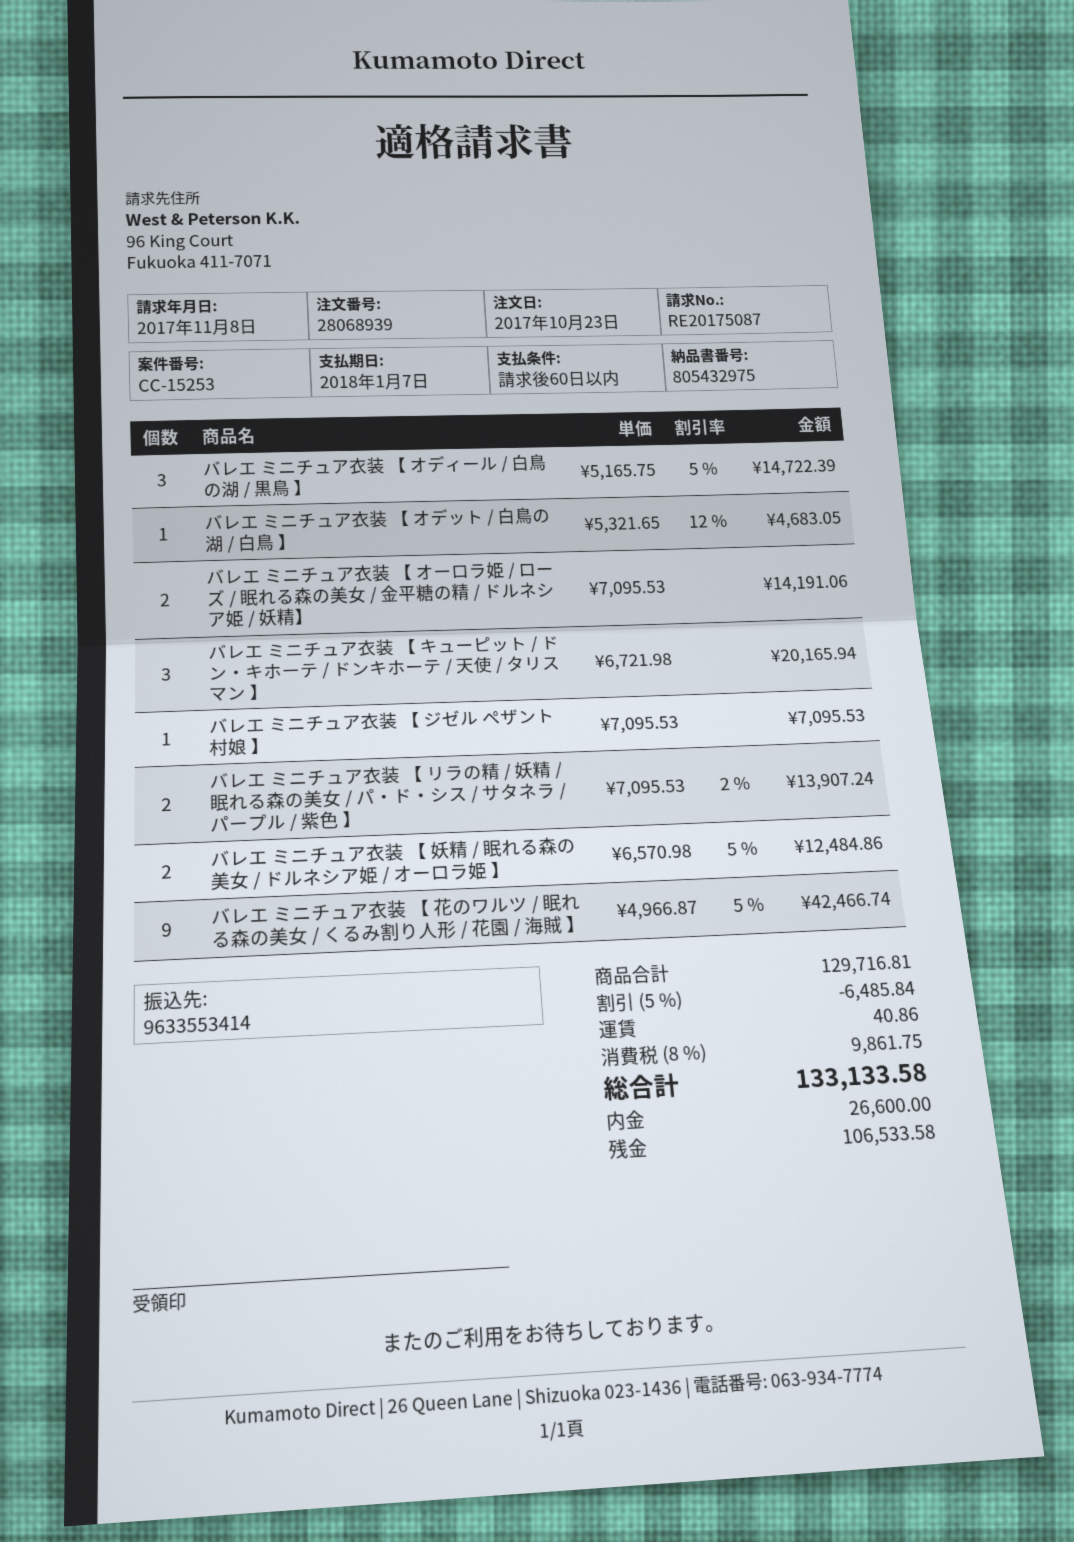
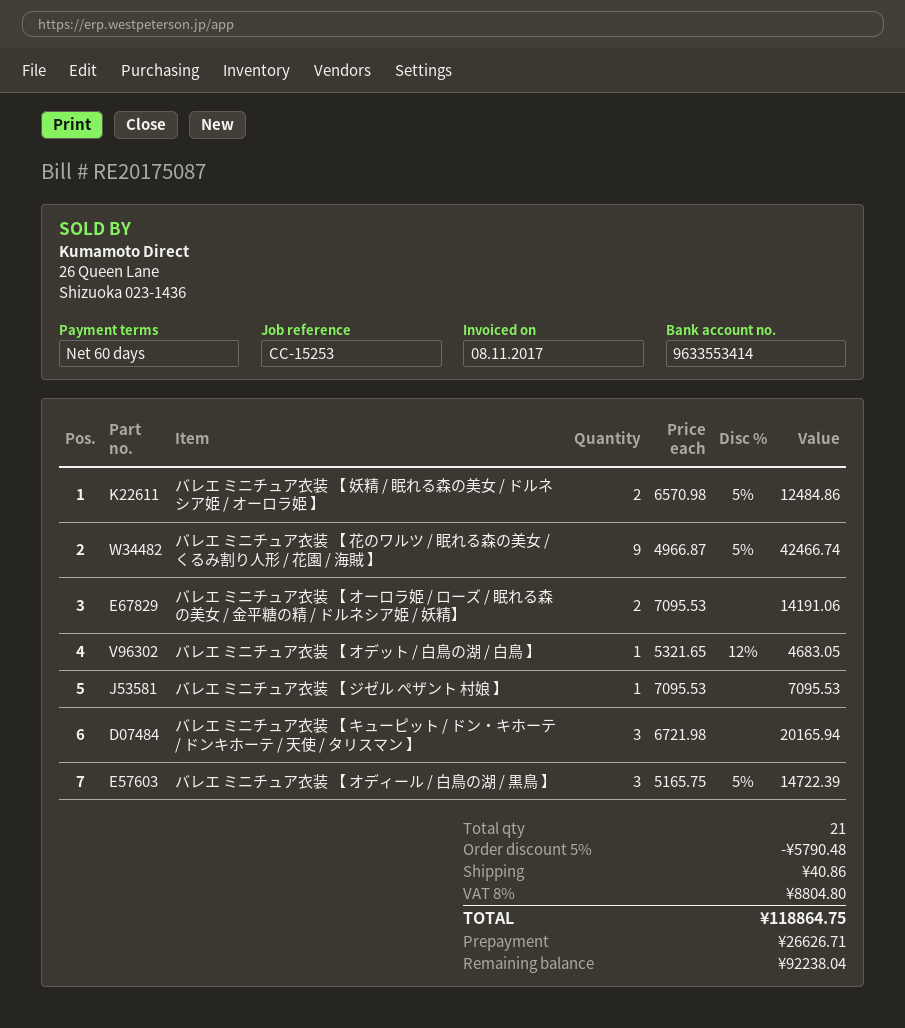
バレエ ミニチュア衣装 【 リラの精 / 妖精 / 眠れる森の美女 / パ・ド・シス / サタネラ / パープル / 紫色 】: 2 x 7095.53 - 2% = 13907.24 -> none
discount: 5% = 6485.84 -> 5% = 5790.48
tax: 8% = 9861.75 -> 8% = 8804.80
total: 133133.58 -> 118864.75
deposit: 26600.00 -> 26626.71
balance: 106533.58 -> 92238.04

